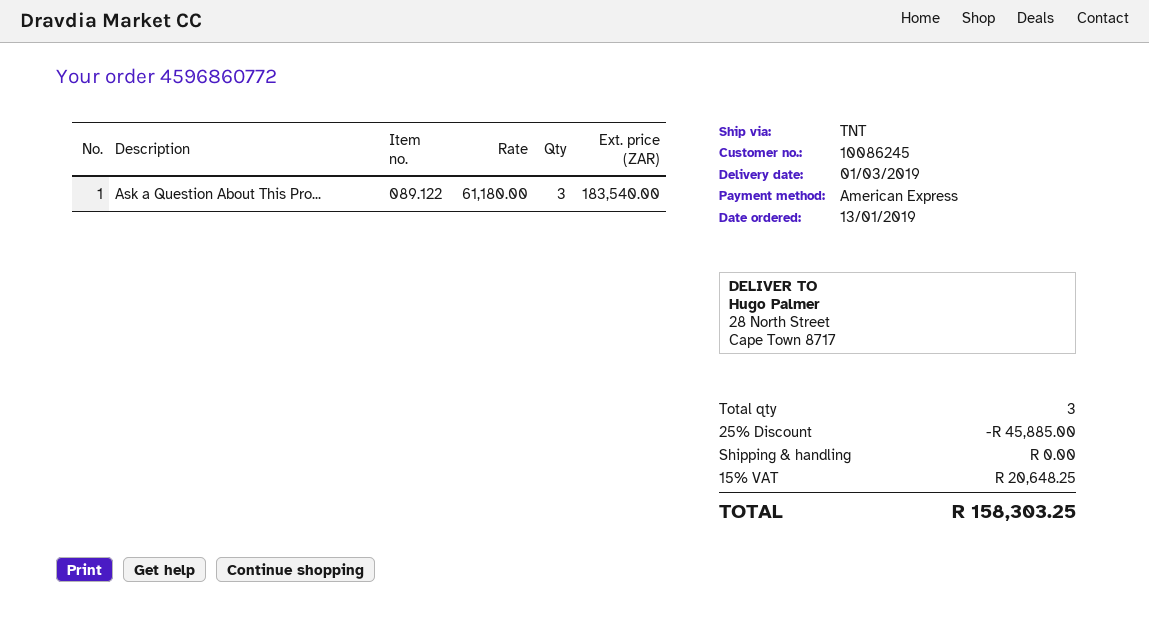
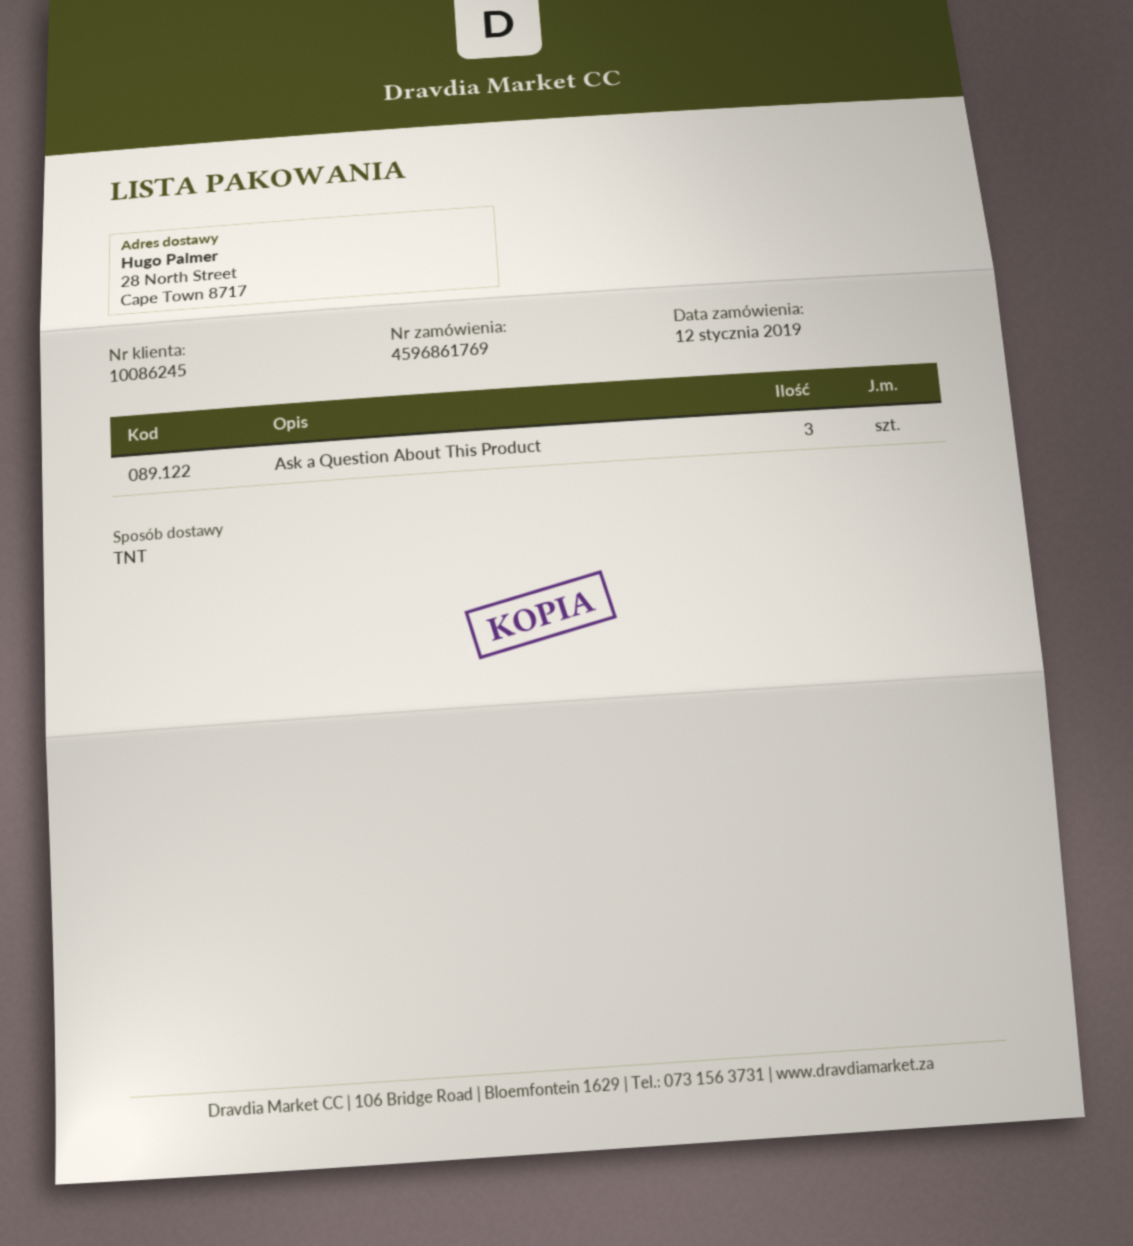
order number: 4596860772 -> 4596861769
order date: 2019-01-13 -> 2019-01-12

